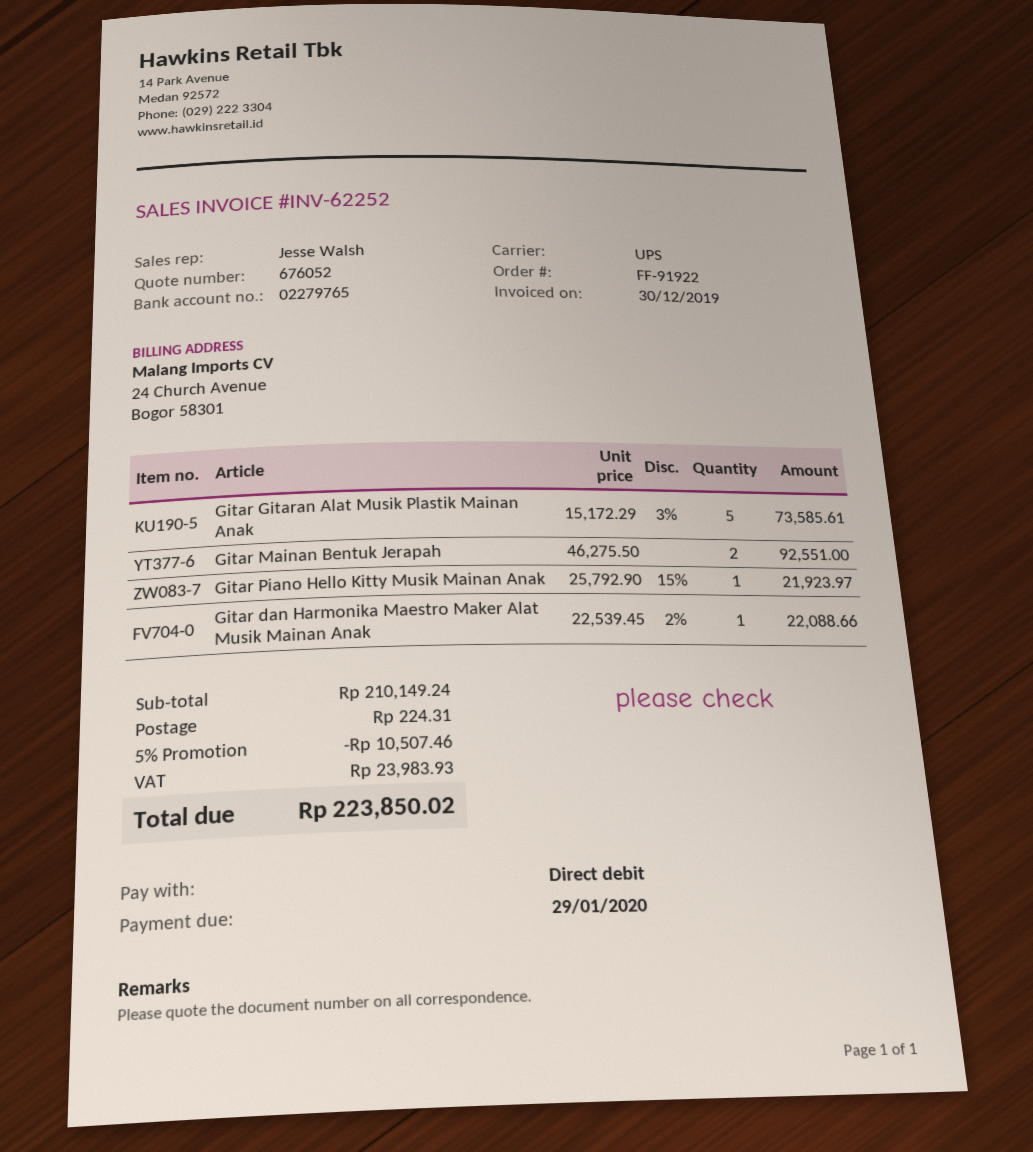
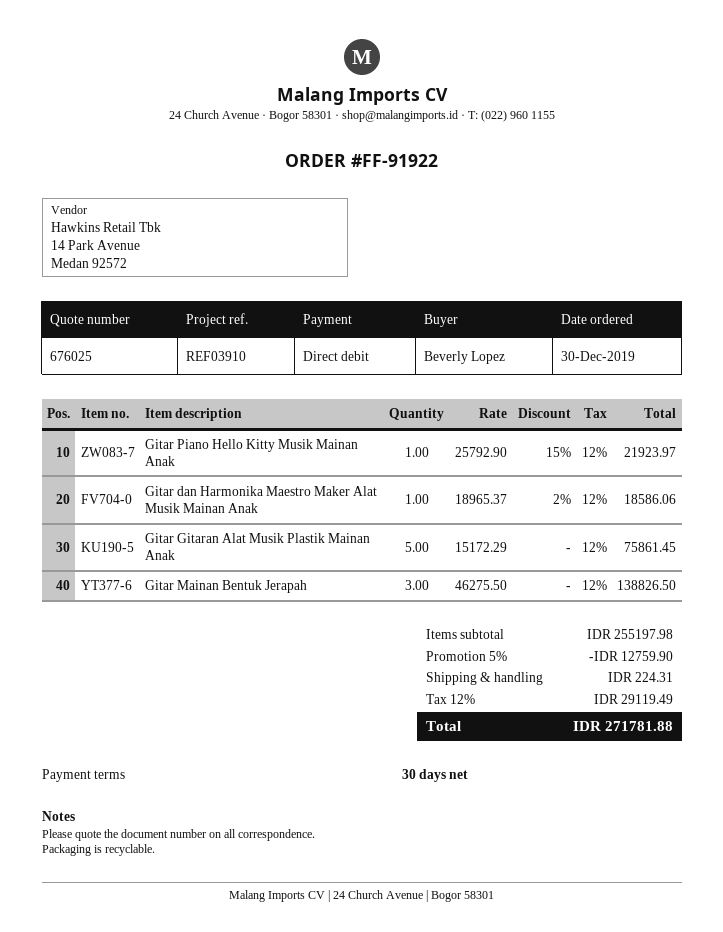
quote number: 676052 -> 676025
Gitar Gitaran Alat Musik Plastik Mainan Anak: 5 x 15172.29 - 3% = 73585.61 -> 5 x 15172.29 = 75861.45
Gitar Mainan Bentuk Jerapah: 2 x 46275.50 = 92551.00 -> 3 x 46275.50 = 138826.50
Gitar dan Harmonika Maestro Maker Alat Musik Mainan Anak: 1 x 22539.45 - 2% = 22088.66 -> 1 x 18965.37 - 2% = 18586.06
subtotal: 210149.24 -> 255197.98
discount: 5% = 10507.46 -> 5% = 12759.90
tax: 23983.93 -> 29119.49
total: 223850.02 -> 271781.88

